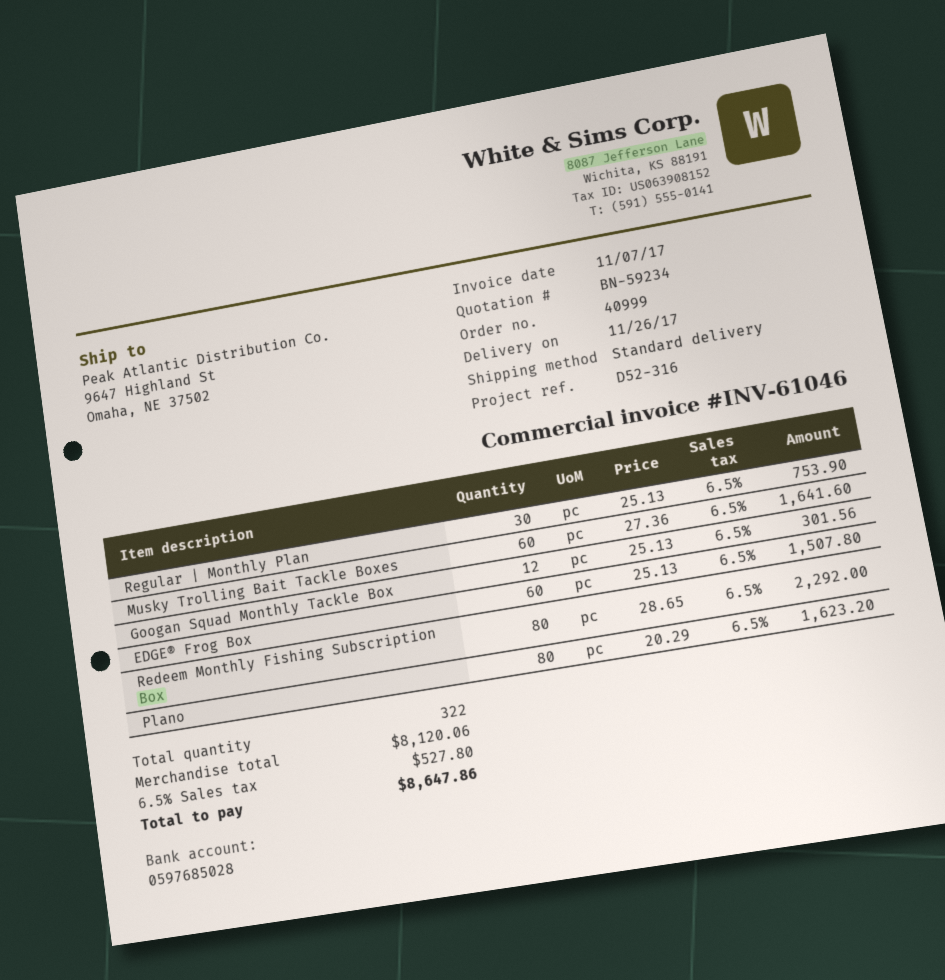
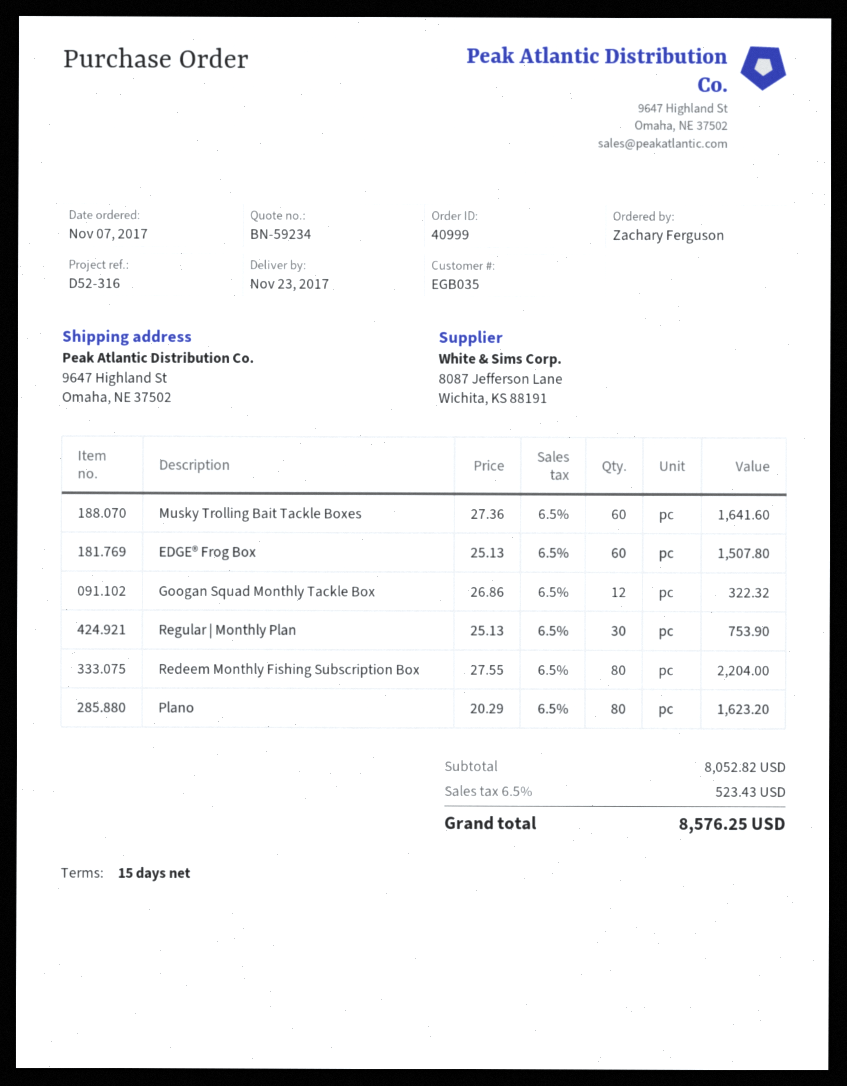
delivery date: 2017-11-26 -> 2017-11-23
Googan Squad Monthly Tackle Box: 12 x 25.13 = 301.56 -> 12 x 26.86 = 322.32
Redeem Monthly Fishing Subscription Box: 80 x 28.65 = 2292.00 -> 80 x 27.55 = 2204.00
subtotal: 8120.06 -> 8052.82
tax: 6.5% = 527.80 -> 6.5% = 523.43
total: 8647.86 -> 8576.25

